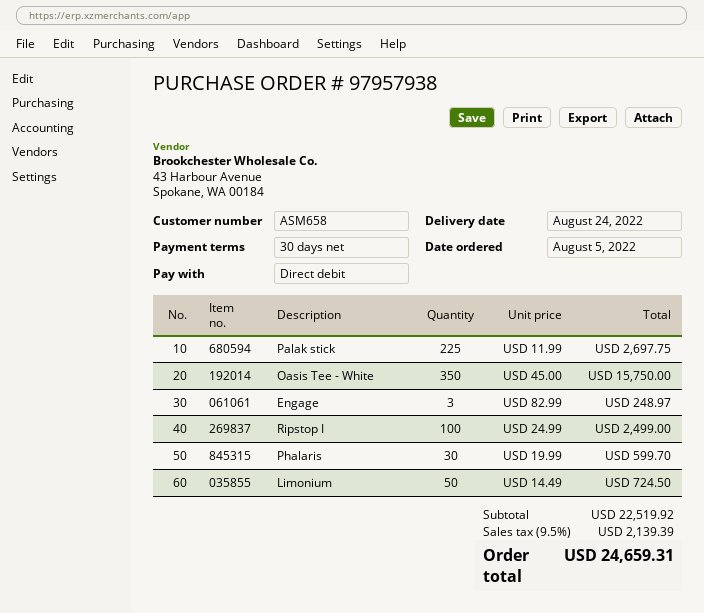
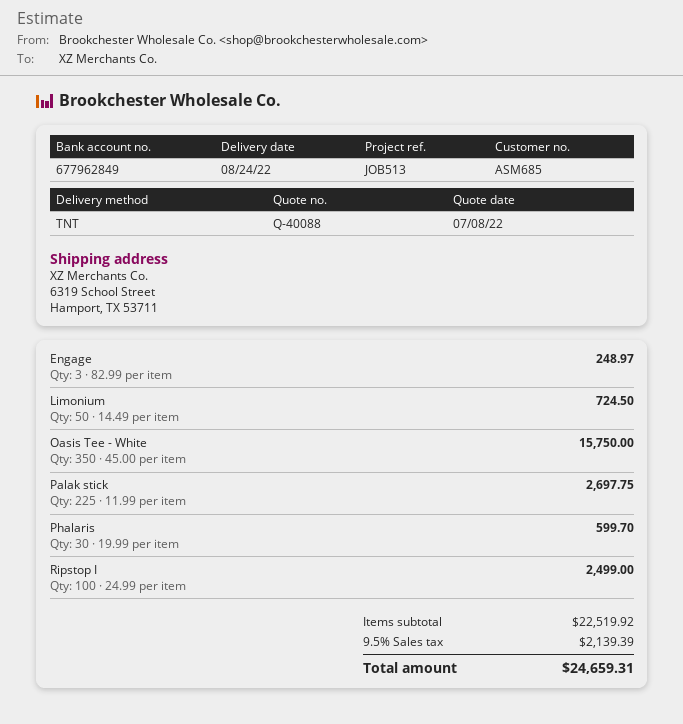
customer number: ASM658 -> ASM685

